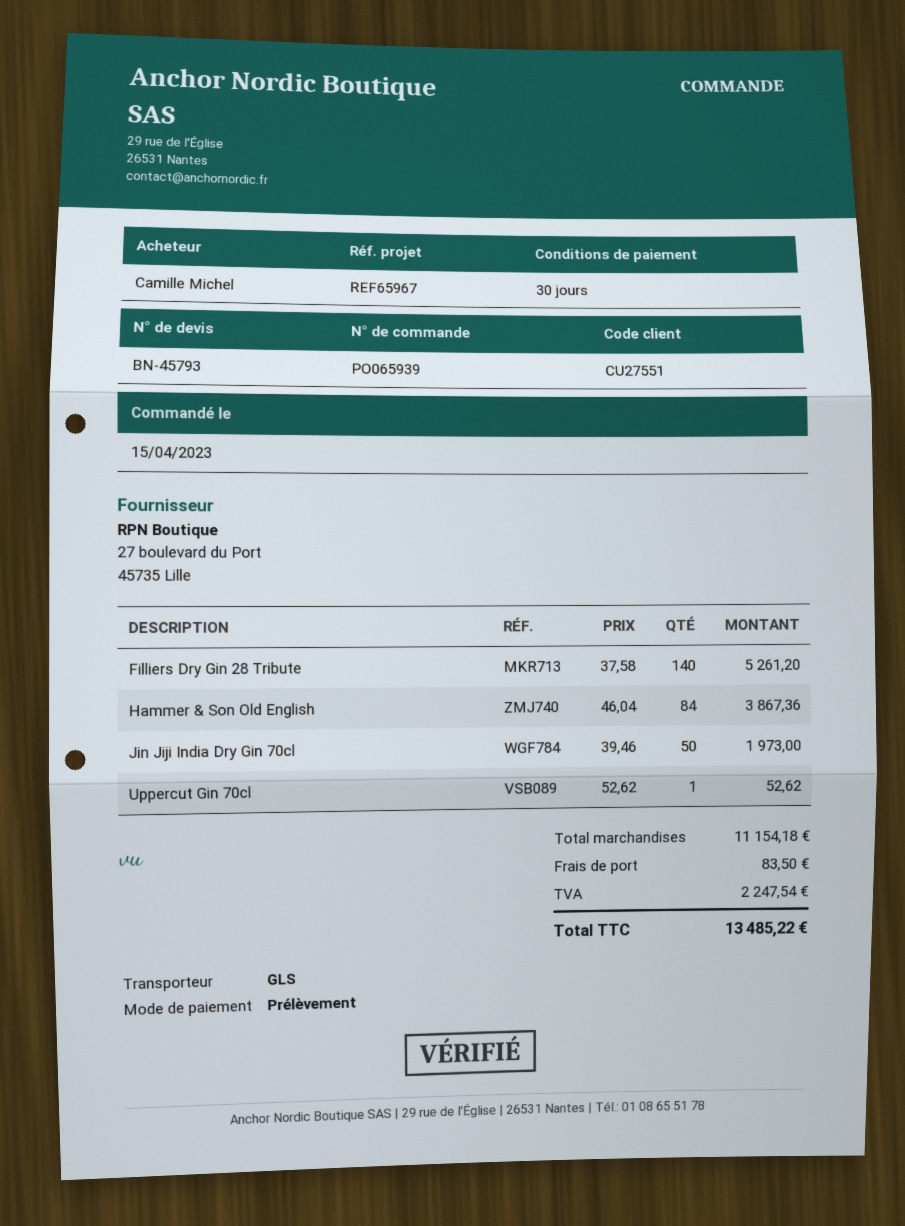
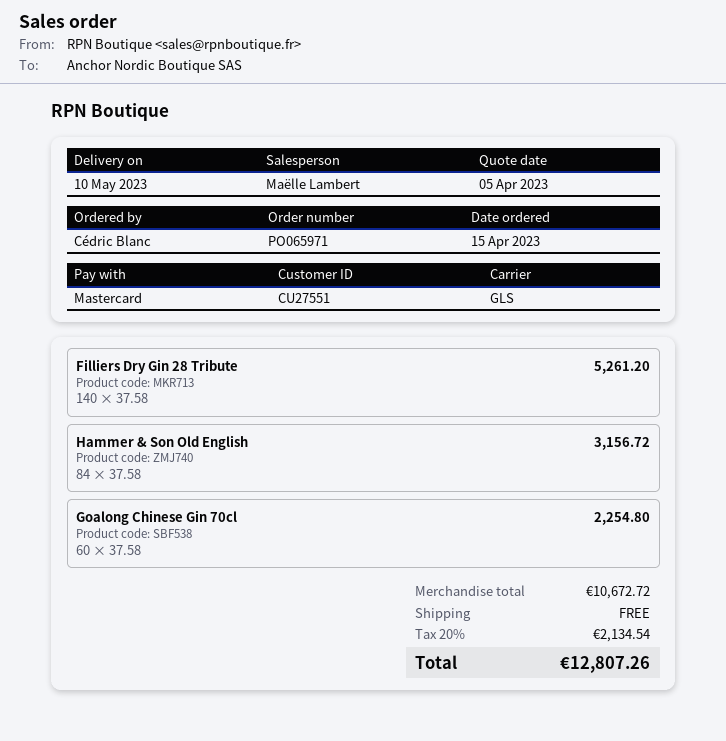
order number: PO065939 -> PO065971
ordered by: Camille Michel -> Cédric Blanc
payment method: direct debit -> Mastercard
Hammer & Son Old English: 84 x 46.04 = 3867.36 -> 84 x 37.58 = 3156.72
Jin Jiji India Dry Gin 70cl: 50 x 39.46 = 1973.00 -> none
Uppercut Gin 70cl: 1 x 52.62 = 52.62 -> none
Goalong Chinese Gin 70cl: none -> 60 x 37.58 = 2254.80
subtotal: 11154.18 -> 10672.72
shipping: 83.50 -> 0.00
tax: 2247.54 -> 2134.54
total: 13485.22 -> 12807.26

